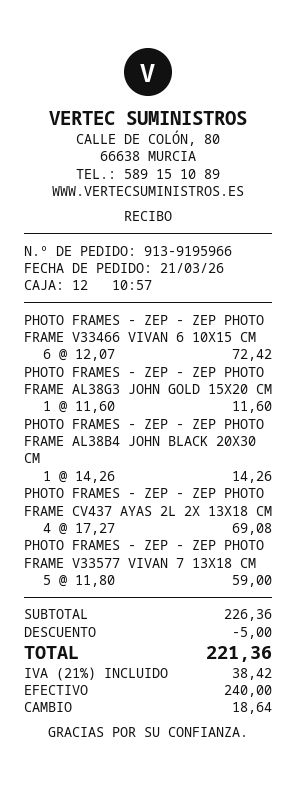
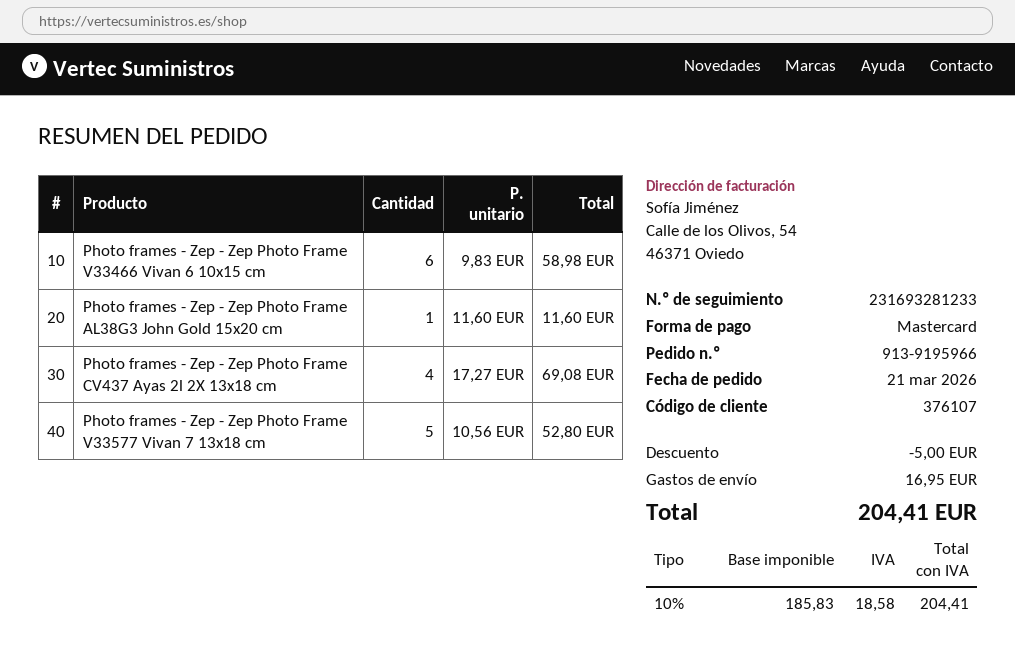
payment method: cash -> Mastercard
PHOTO FRAMES - ZEP - ZEP PHOTO FRAME V33466 VIVAN 6 10X15 CM: 6 x 12.07 = 72.42 -> 6 x 9.83 = 58.98
PHOTO FRAMES - ZEP - ZEP PHOTO FRAME AL38B4 JOHN BLACK 20X30 CM: 1 x 14.26 = 14.26 -> none
PHOTO FRAMES - ZEP - ZEP PHOTO FRAME V33577 VIVAN 7 13X18 CM: 5 x 11.80 = 59.00 -> 5 x 10.56 = 52.80
shipping: none -> 16.95
tax: 21% = 38.42 -> 10% = 18.58
total: 221.36 -> 204.41

